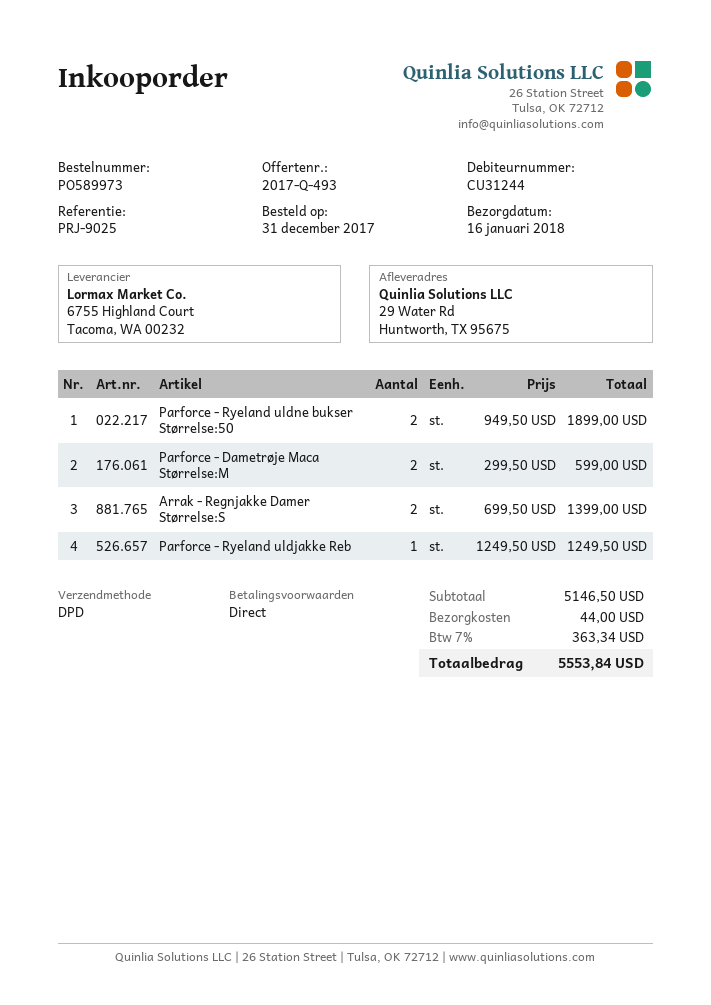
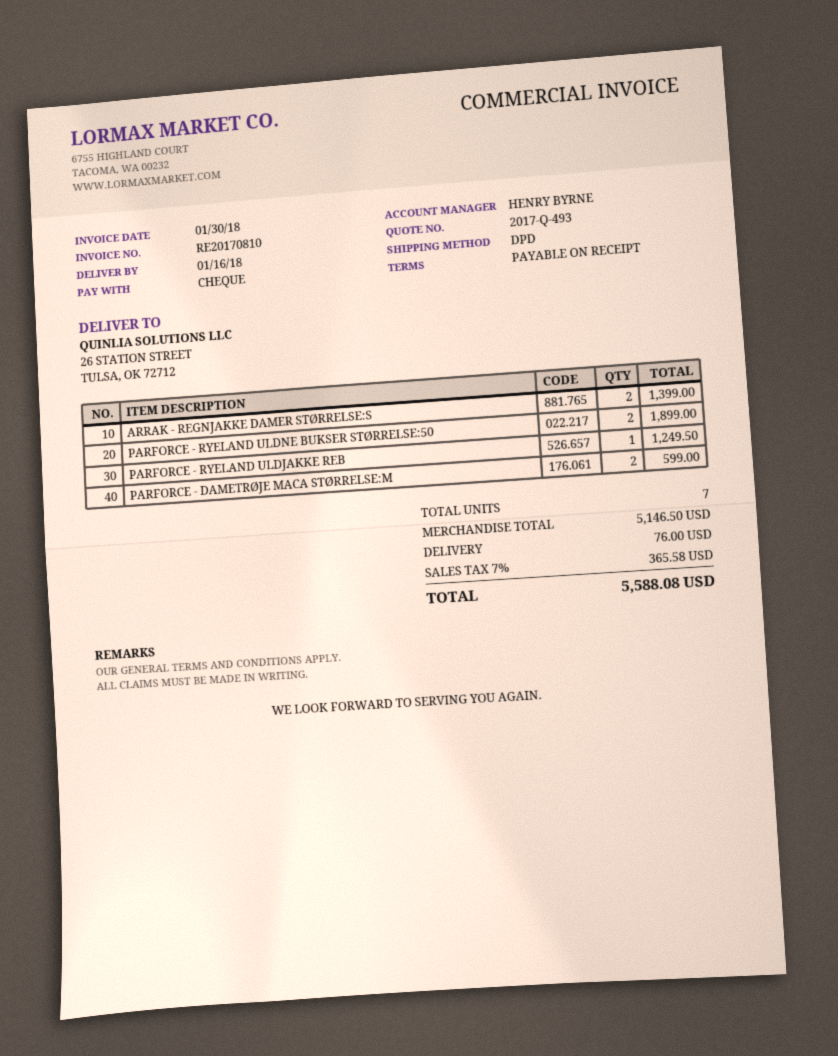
ship to: 29 Water Rd, Huntworth, TX 95675 -> 26 STATION STREET, TULSA, OK 72712
shipping: 44.00 -> 76.00
tax: 7% = 363.34 -> 7% = 365.58
total: 5553.84 -> 5588.08

